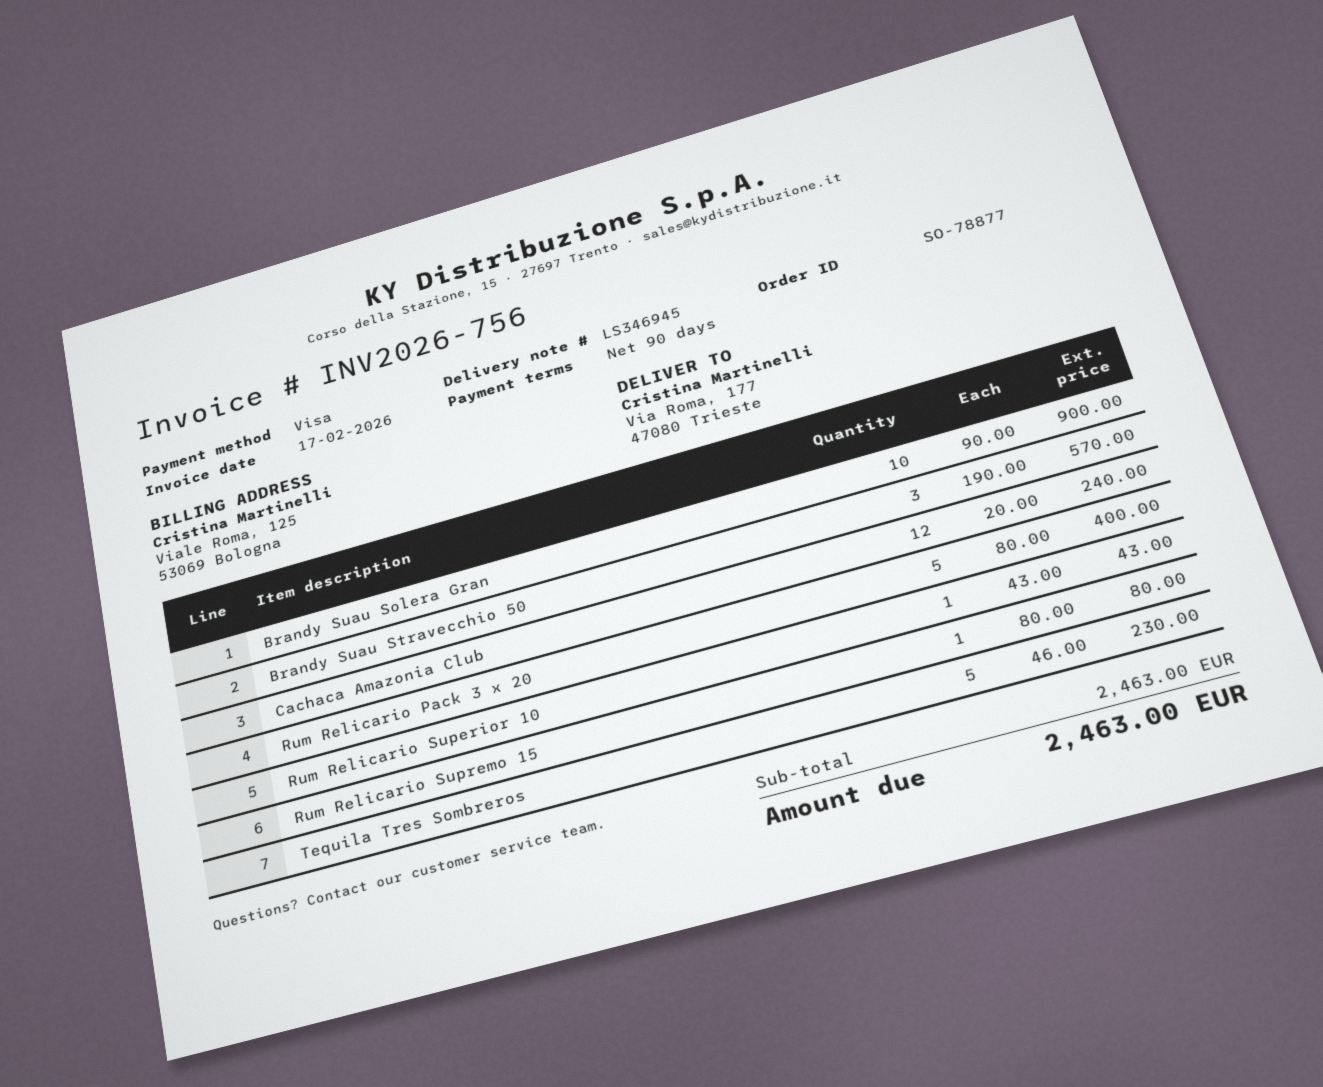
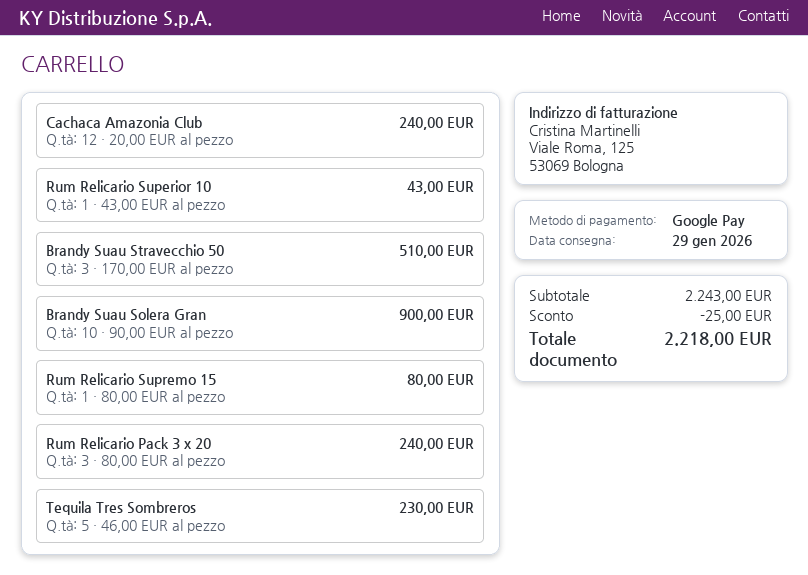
payment method: Visa -> Google Pay
Brandy Suau Stravecchio 50: 3 x 190.00 = 570.00 -> 3 x 170.00 = 510.00
Rum Relicario Pack 3 x 20: 5 x 80.00 = 400.00 -> 3 x 80.00 = 240.00
subtotal: 2463.00 -> 2243.00
discount: none -> 25.00
total: 2463.00 -> 2218.00

